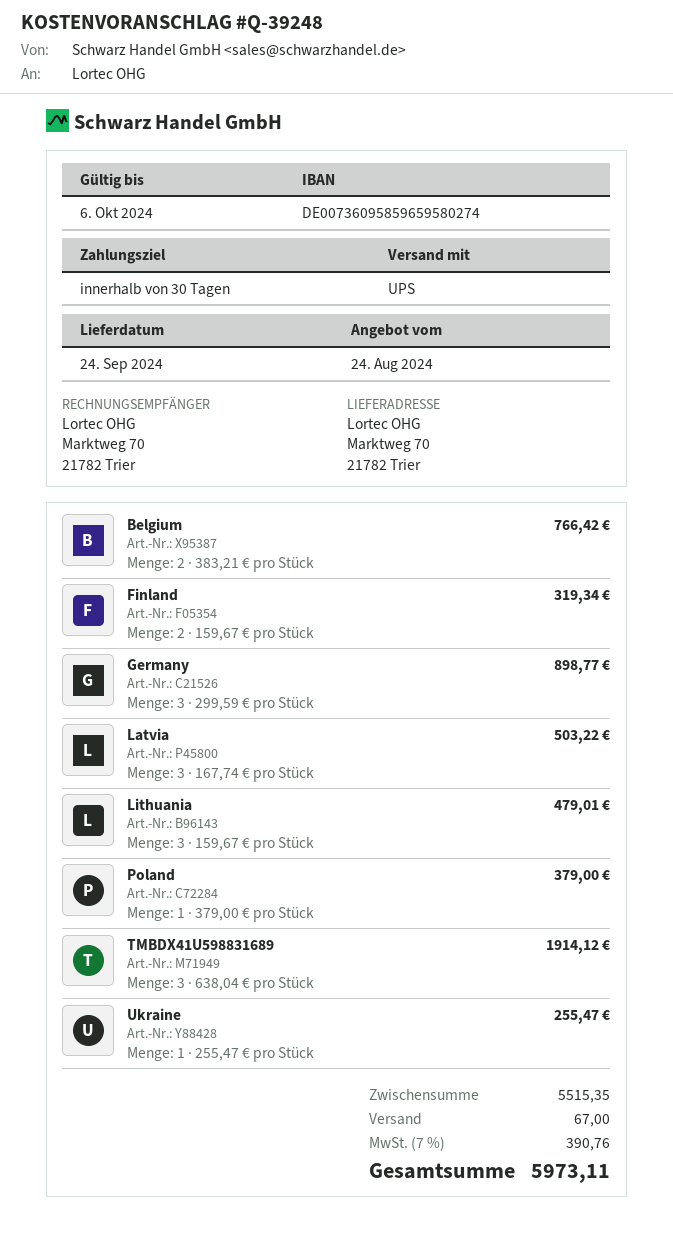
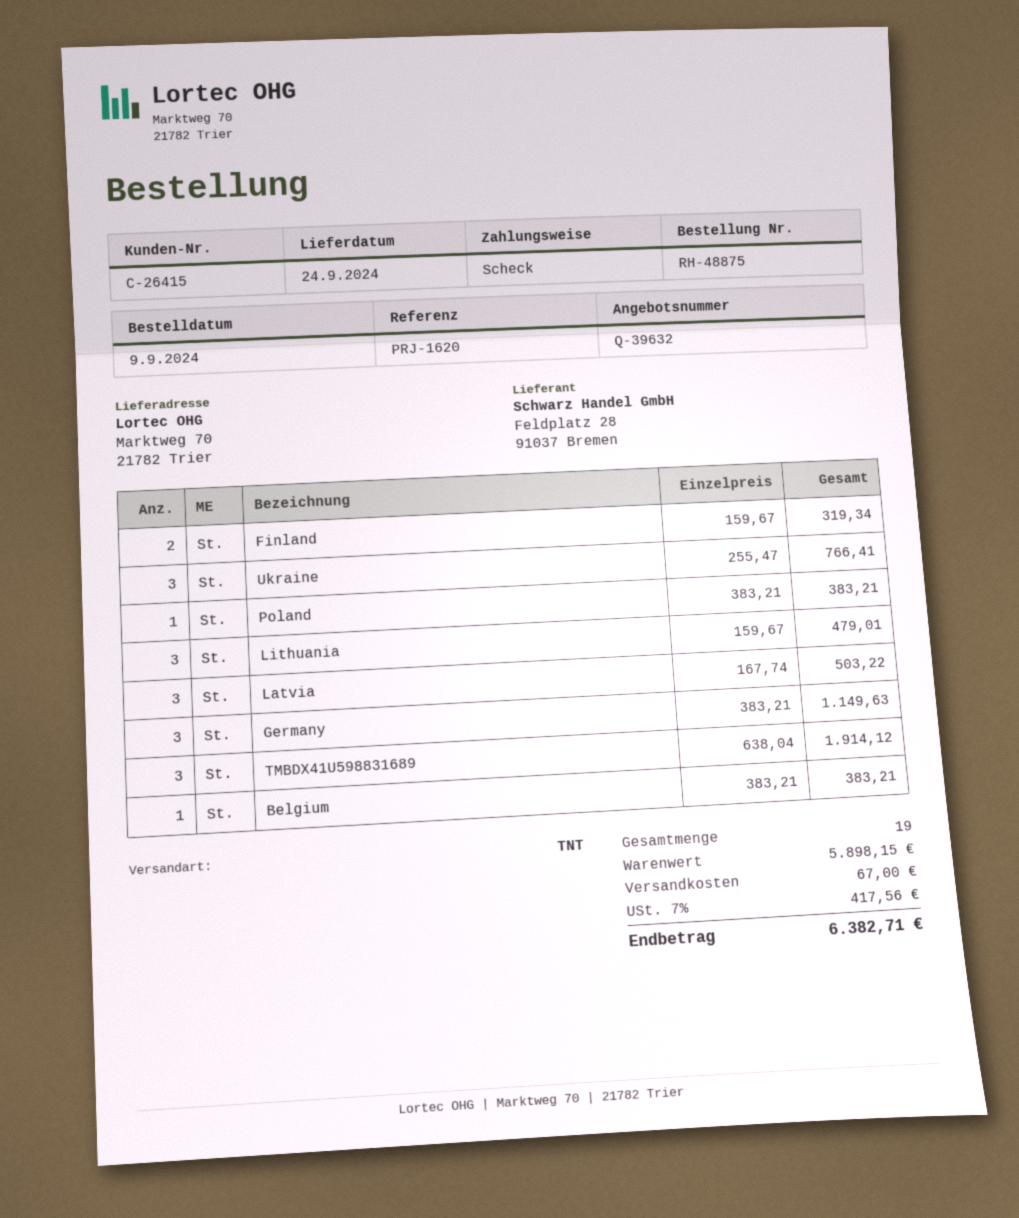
quote number: Q-39248 -> Q-39632
shipping method: UPS -> TNT
Belgium: 2 x 383.21 = 766.42 -> 1 x 383.21 = 383.21
Germany: 3 x 299.59 = 898.77 -> 3 x 383.21 = 1149.63
Poland: 1 x 379.00 = 379.00 -> 1 x 383.21 = 383.21
Ukraine: 1 x 255.47 = 255.47 -> 3 x 255.47 = 766.41
subtotal: 5515.35 -> 5898.15
tax: 7% = 390.76 -> 7% = 417.56
total: 5973.11 -> 6382.71

